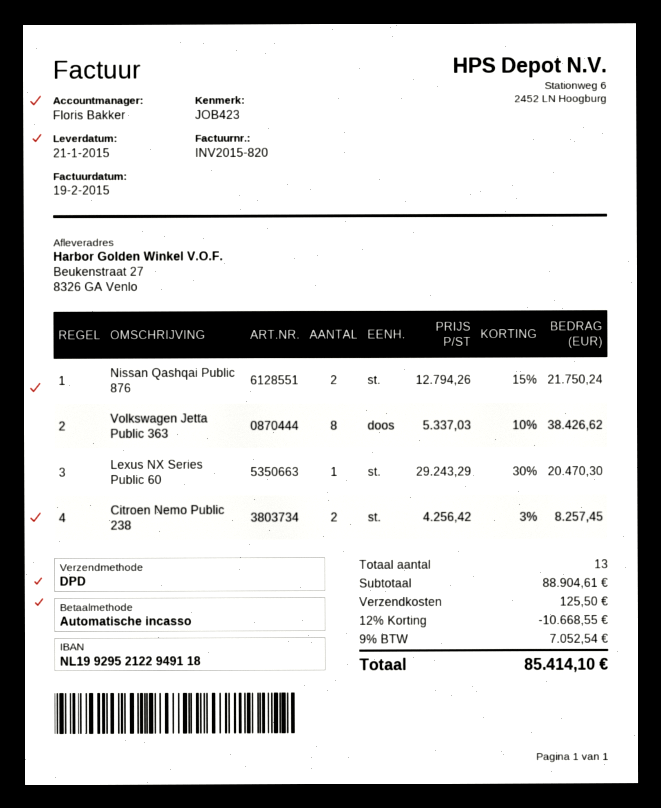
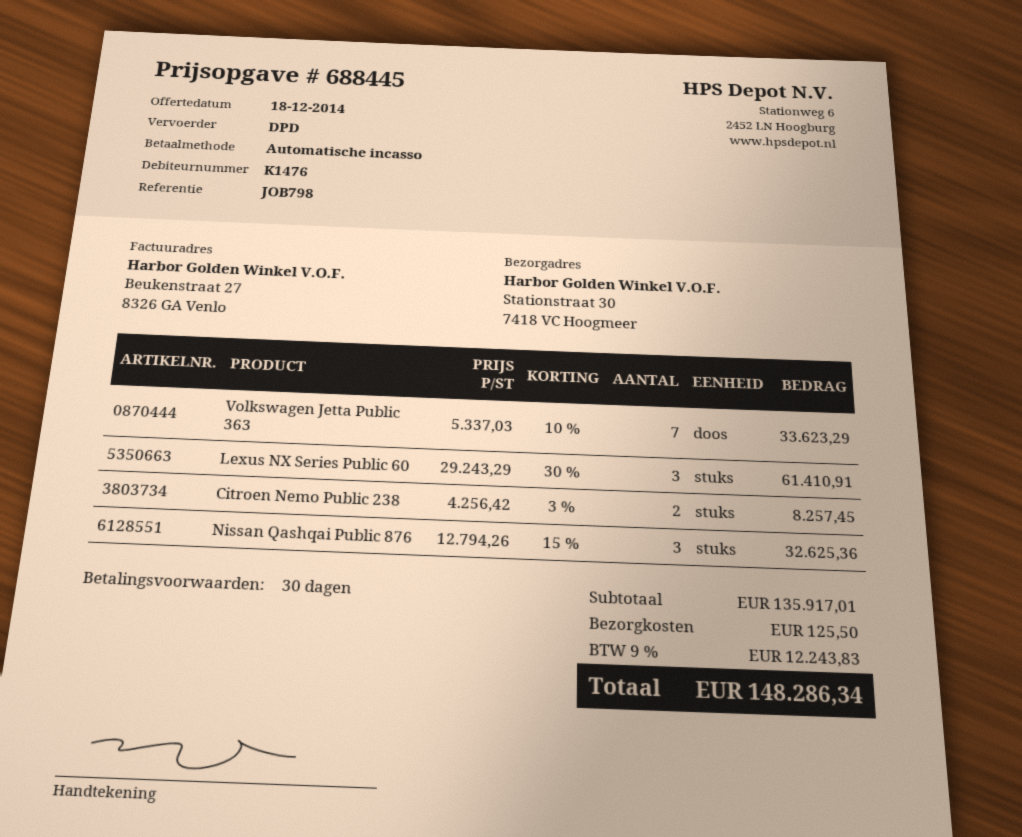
reference: JOB423 -> JOB798
ship to: Beukenstraat 27, 8326 GA Venlo -> Stationstraat 30, 7418 VC Hoogmeer
Nissan Qashqai Public 876: 2 x 12794.26 - 15% = 21750.24 -> 3 x 12794.26 - 15% = 32625.36
Volkswagen Jetta Public 363: 8 x 5337.03 - 10% = 38426.62 -> 7 x 5337.03 - 10% = 33623.29
Lexus NX Series Public 60: 1 x 29243.29 - 30% = 20470.30 -> 3 x 29243.29 - 30% = 61410.91
subtotal: 88904.61 -> 135917.01
discount: 12% = 10668.55 -> none
tax: 9% = 7052.54 -> 9% = 12243.83
total: 85414.10 -> 148286.34

